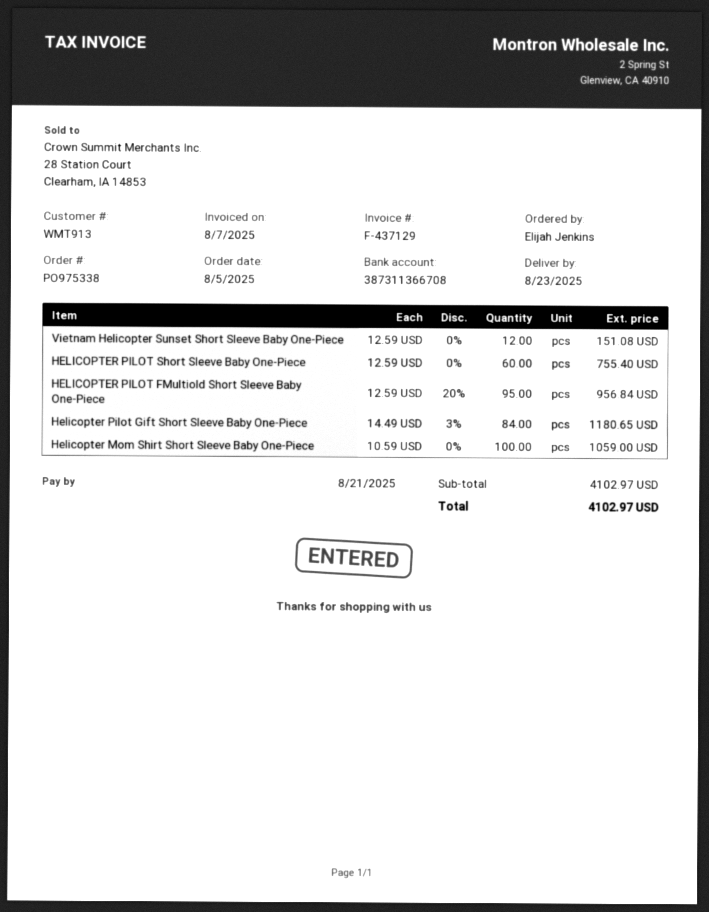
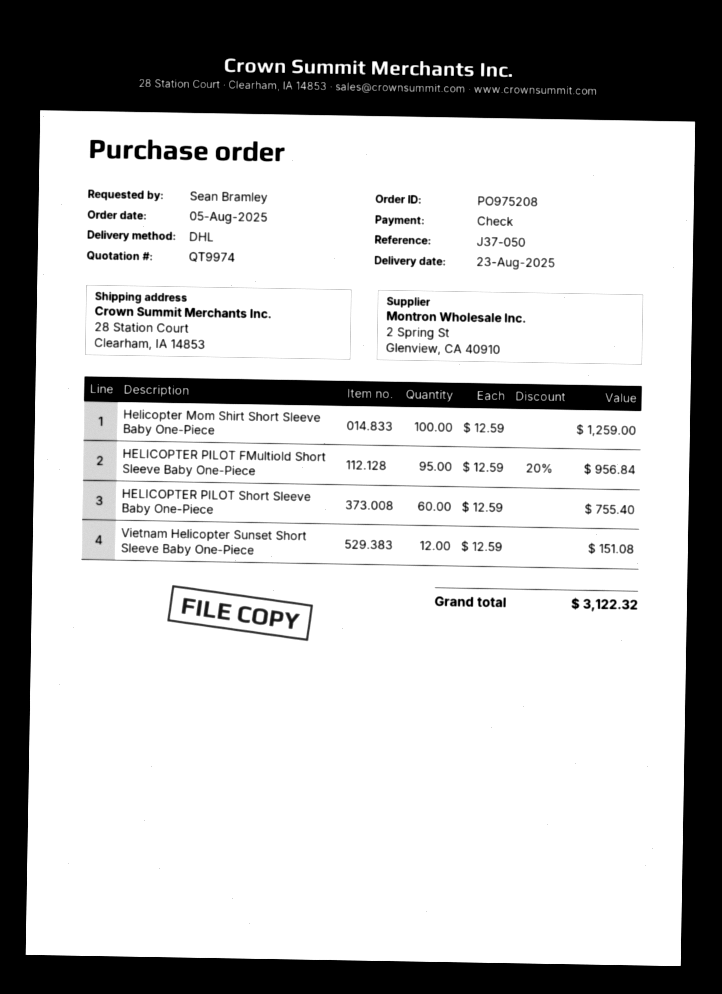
order number: PO975338 -> PO975208
ordered by: Elijah Jenkins -> Sean Bramley
Helicopter Pilot Gift Short Sleeve Baby One-Piece: 84 x 14.49 - 3% = 1180.65 -> none
Helicopter Mom Shirt Short Sleeve Baby One-Piece: 100 x 10.59 = 1059.00 -> 100 x 12.59 = 1259.00
total: 4102.97 -> 3122.32

